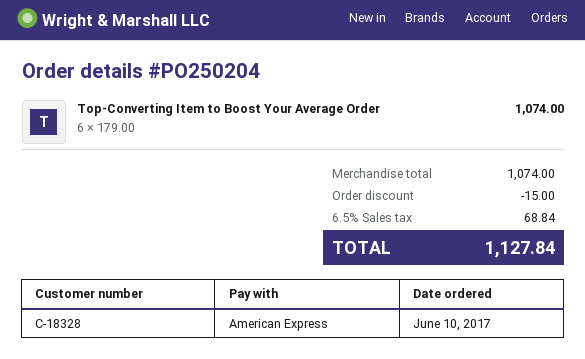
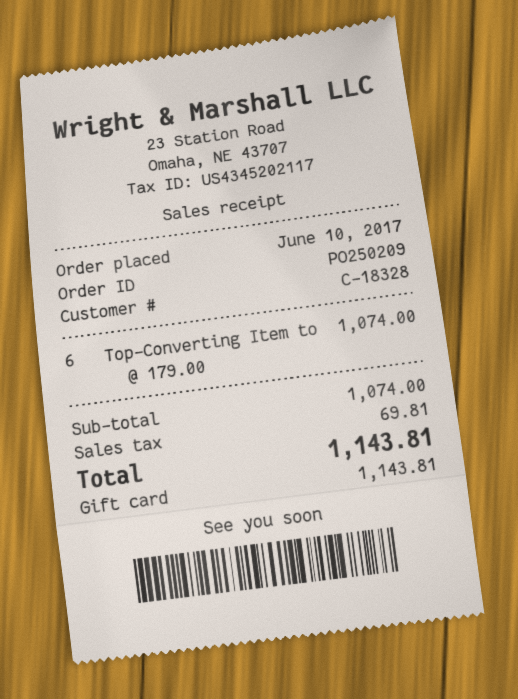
order number: PO250204 -> PO250209
payment method: American Express -> gift card
discount: 15.00 -> none
tax: 68.84 -> 69.81
total: 1127.84 -> 1143.81

